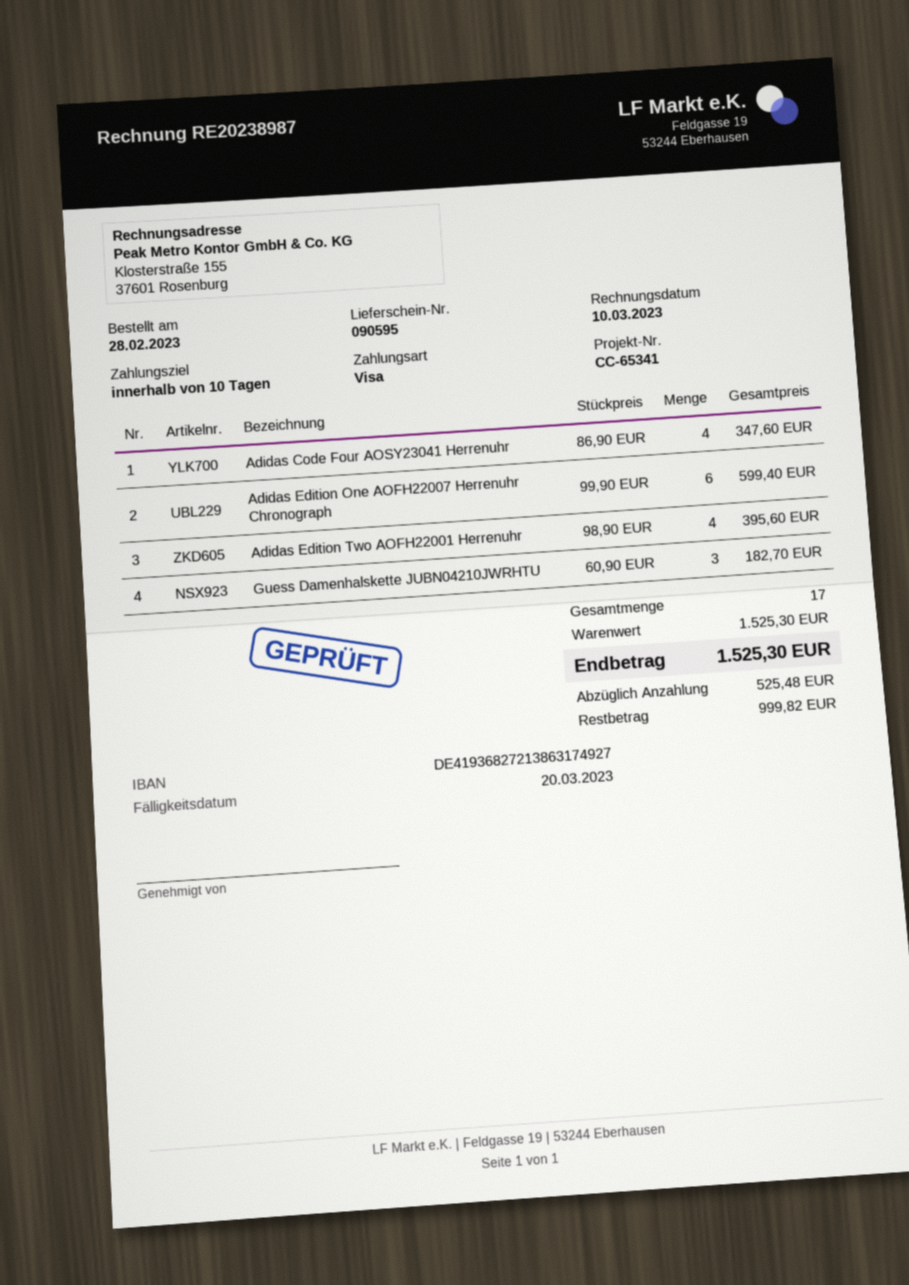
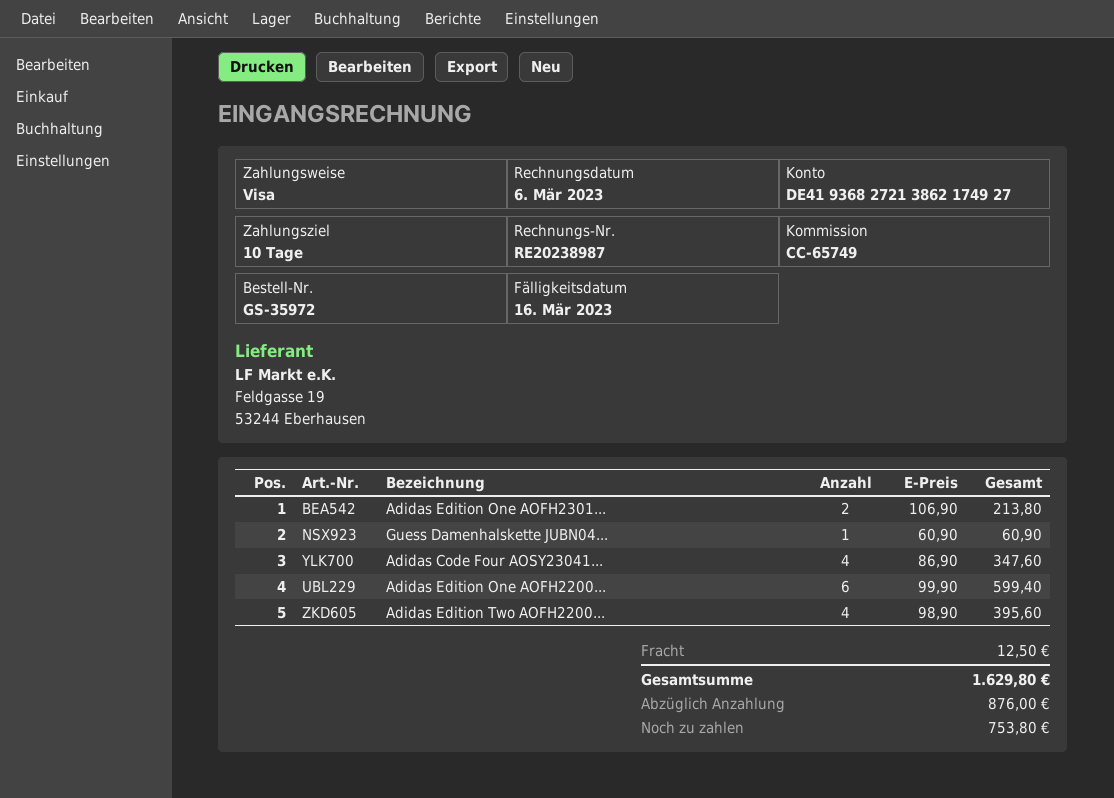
invoice date: 2023-03-10 -> 2023-03-06
due date: 2023-03-20 -> 2023-03-16
reference: CC-65341 -> CC-65749
bank account: DE41936827213863174927 -> DE41936827213862174927
Guess Damenhalskette JUBN04210JWRHTU: 3 x 60.90 = 182.70 -> 1 x 60.90 = 60.90
Adidas Edition One AOFH2301...: none -> 2 x 106.90 = 213.80
shipping: none -> 12.50
total: 1525.30 -> 1629.80
deposit: 525.48 -> 876.00
balance: 999.82 -> 753.80

